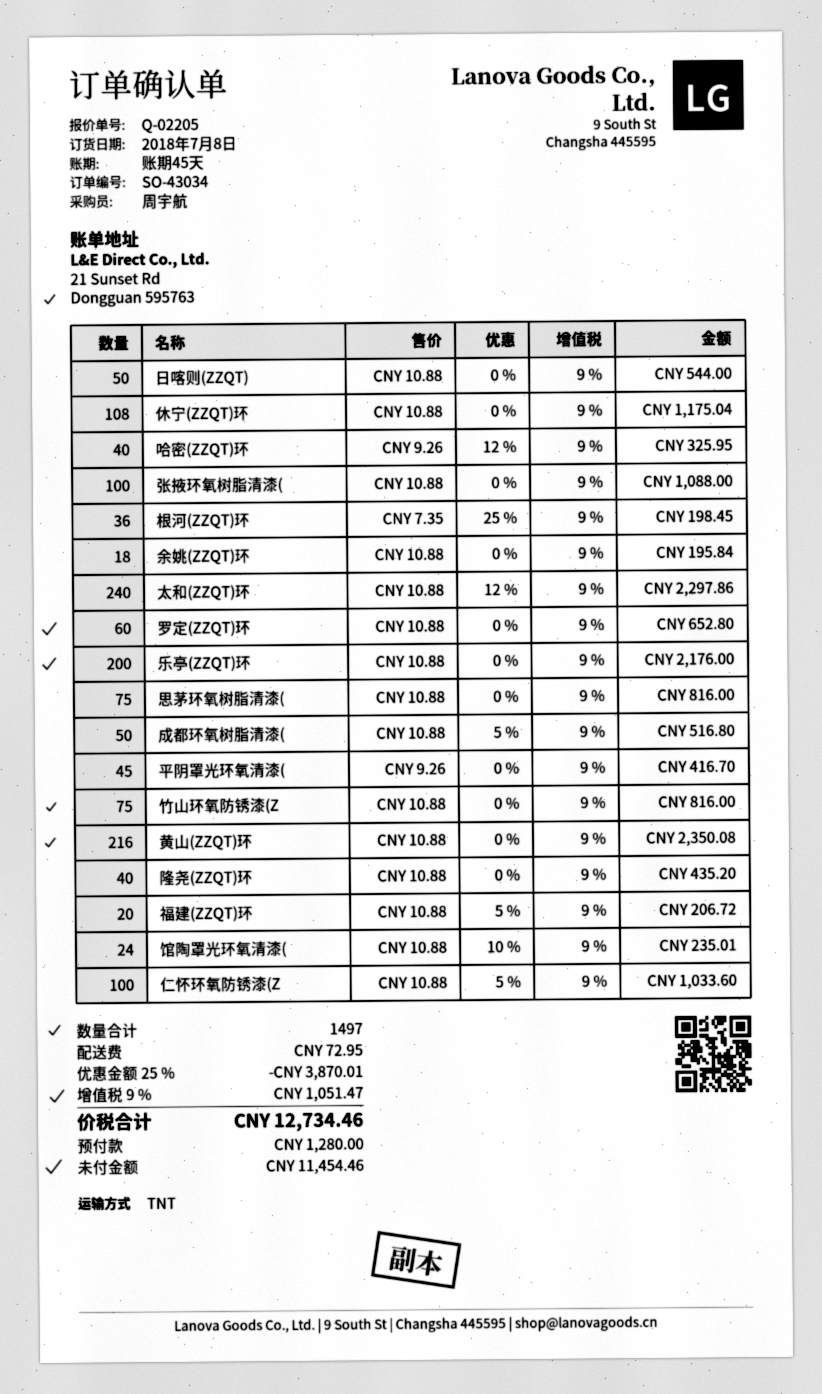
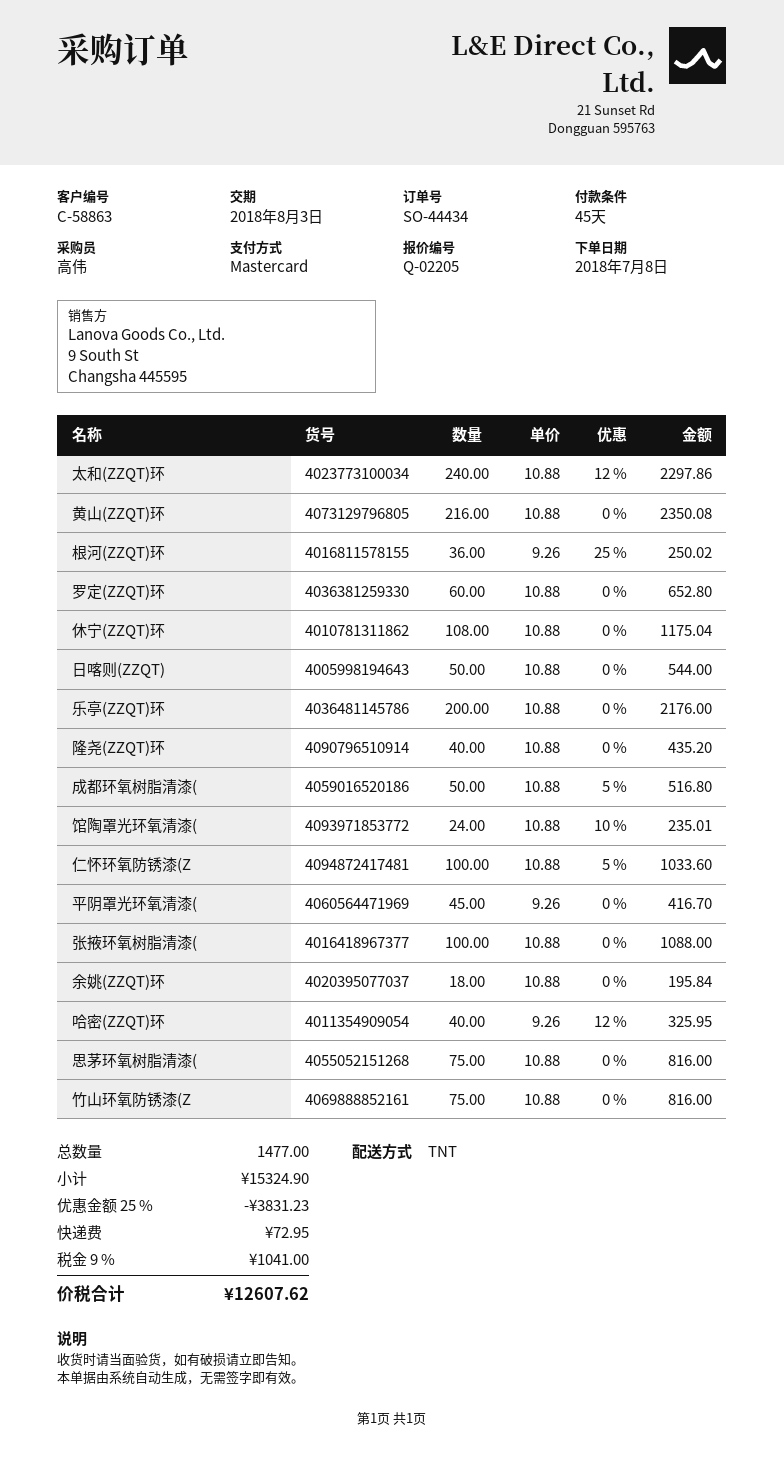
order number: SO-43034 -> SO-44434
ordered by: 周宇航 -> 高伟
根河(ZZQT)环: 36 x 7.35 - 25% = 198.45 -> 36 x 9.26 - 25% = 250.02
福建(ZZQT)环: 20 x 10.88 - 5% = 206.72 -> none
total quantity: 1497 -> 1477
discount: 25% = 3870.01 -> 25% = 3831.23
tax: 9% = 1051.47 -> 9% = 1041.00
total: 12734.46 -> 12607.62

